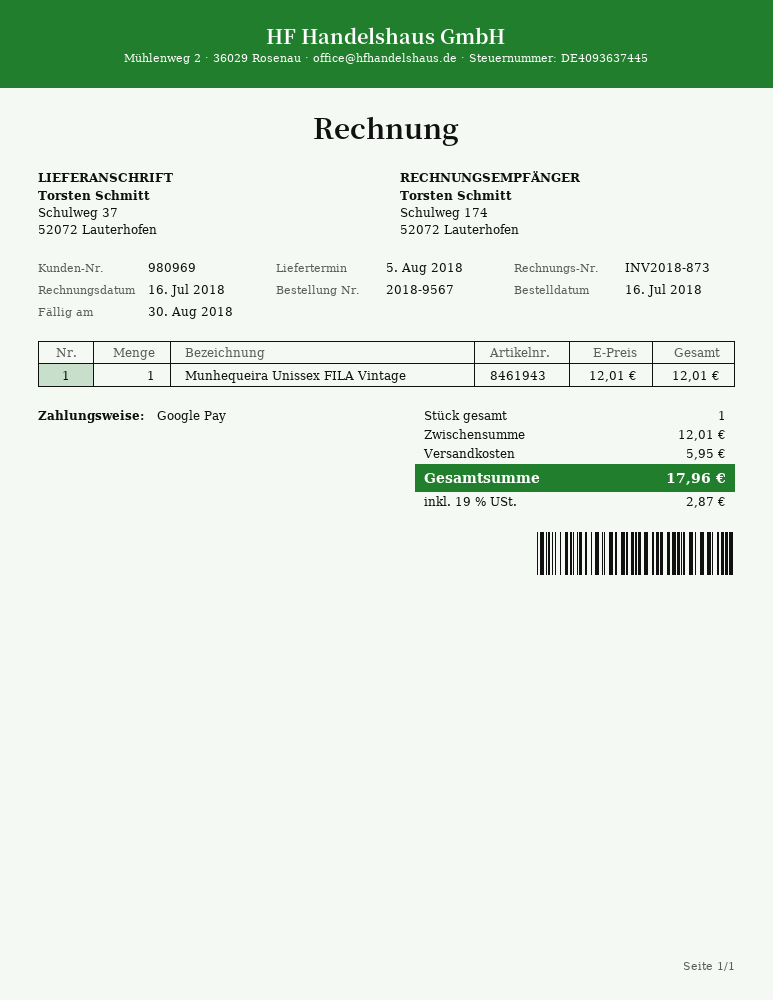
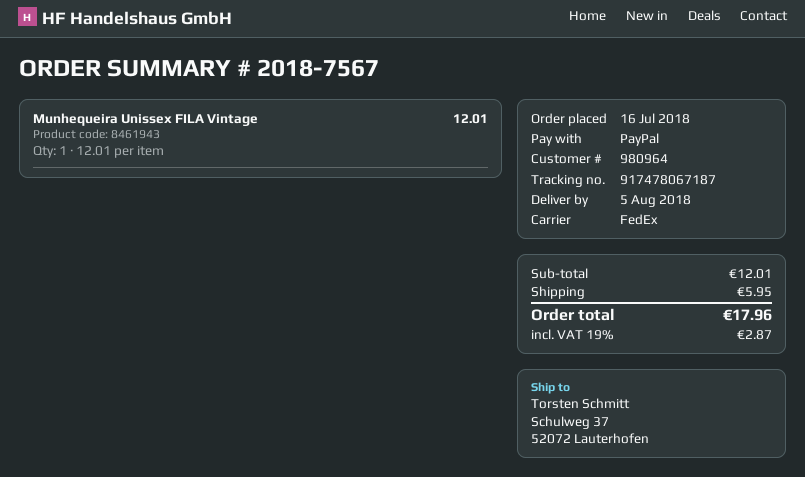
order number: 2018-9567 -> 2018-7567
customer number: 980969 -> 980964
payment method: Google Pay -> PayPal

